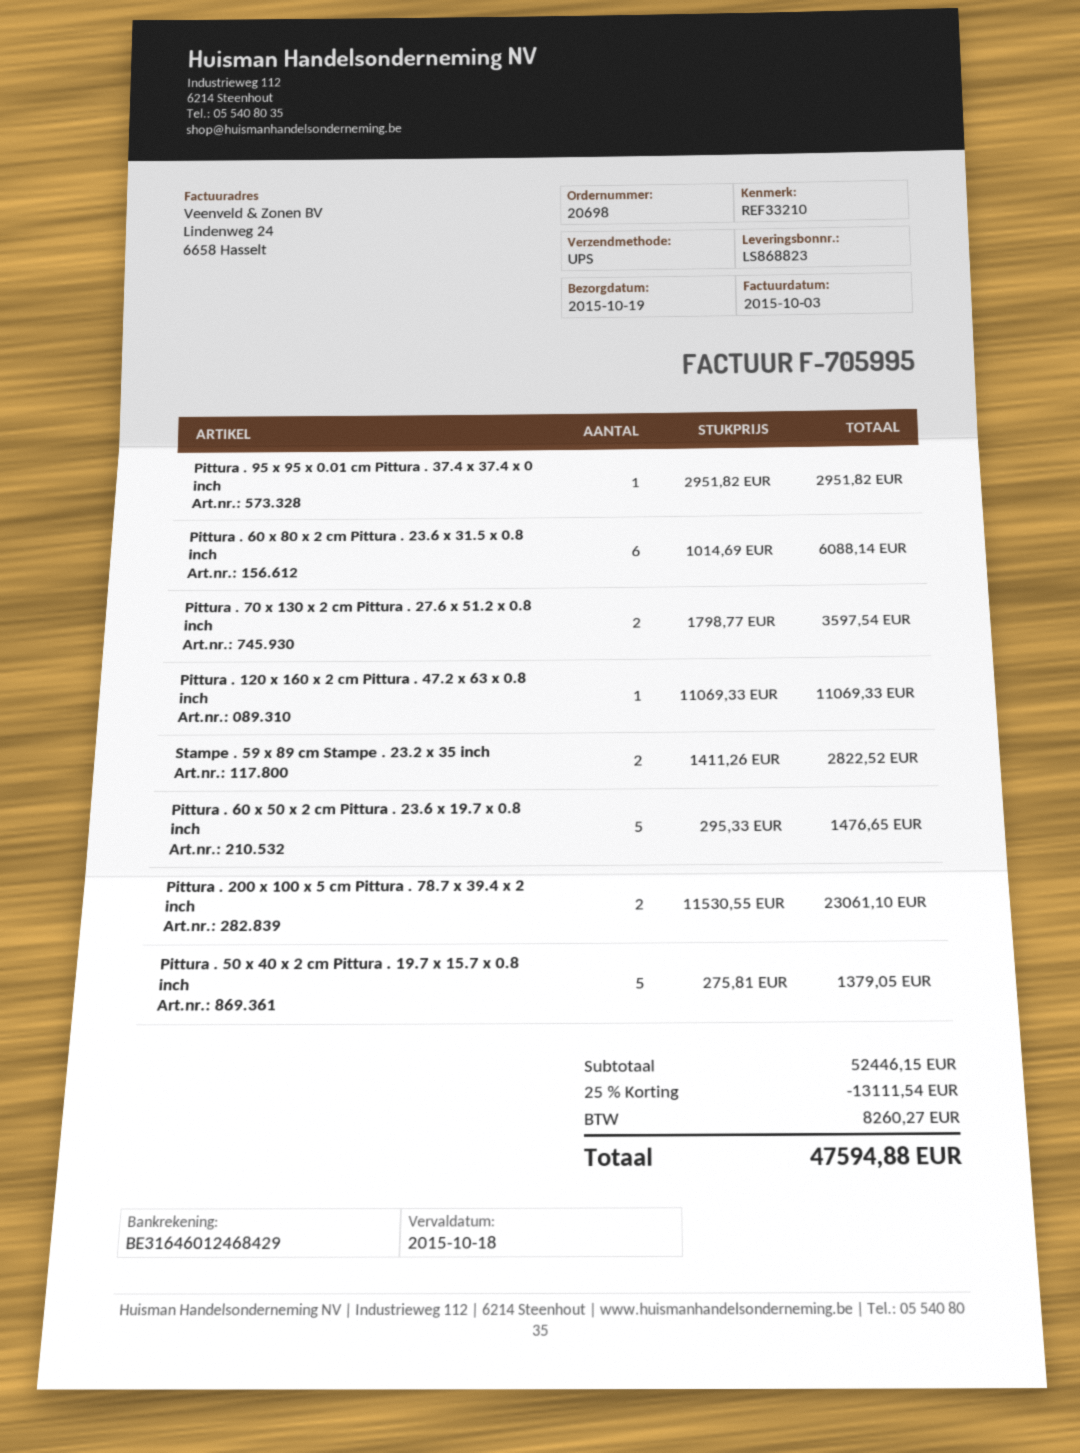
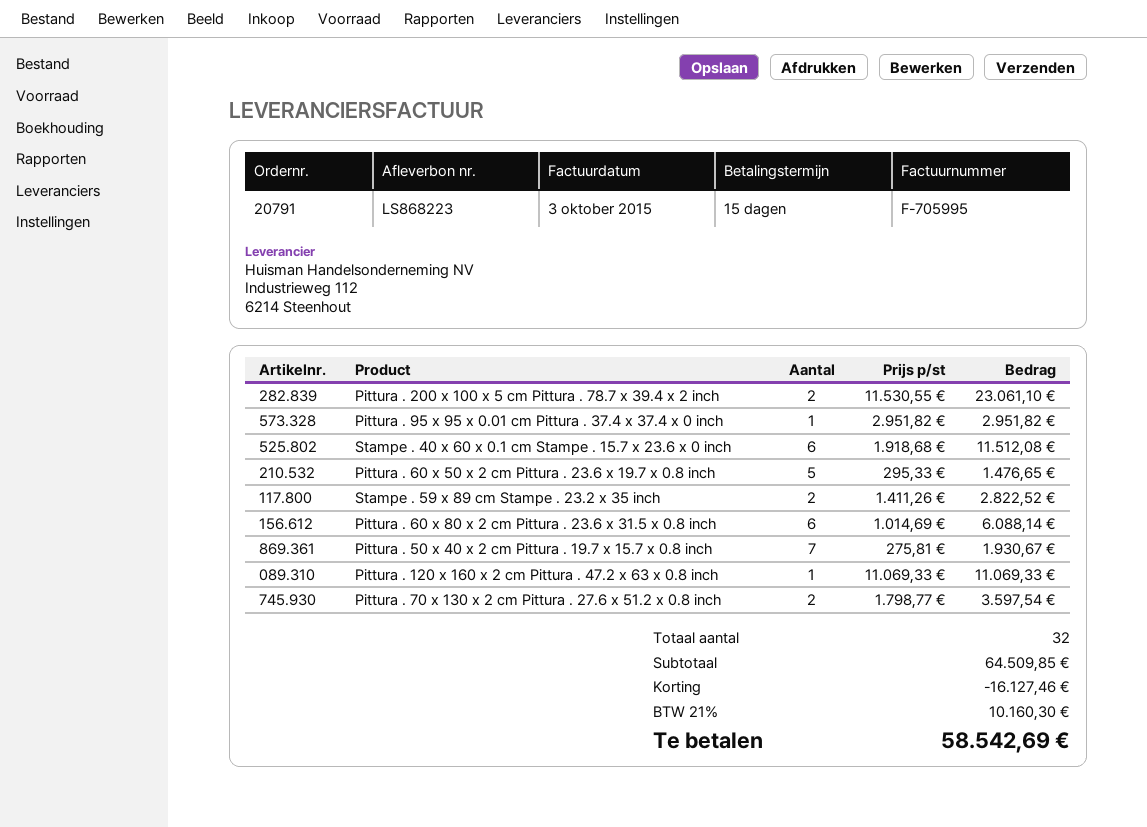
order number: 20698 -> 20791
delivery note number: LS868823 -> LS868223
Pittura . 50 x 40 x 2 cm Pittura . 19.7 x 15.7 x 0.8 inch: 5 x 275.81 = 1379.05 -> 7 x 275.81 = 1930.67
Stampe . 40 x 60 x 0.1 cm Stampe . 15.7 x 23.6 x 0 inch: none -> 6 x 1918.68 = 11512.08
subtotal: 52446.15 -> 64509.85
discount: 13111.54 -> 16127.46
tax: 8260.27 -> 10160.30
total: 47594.88 -> 58542.69

